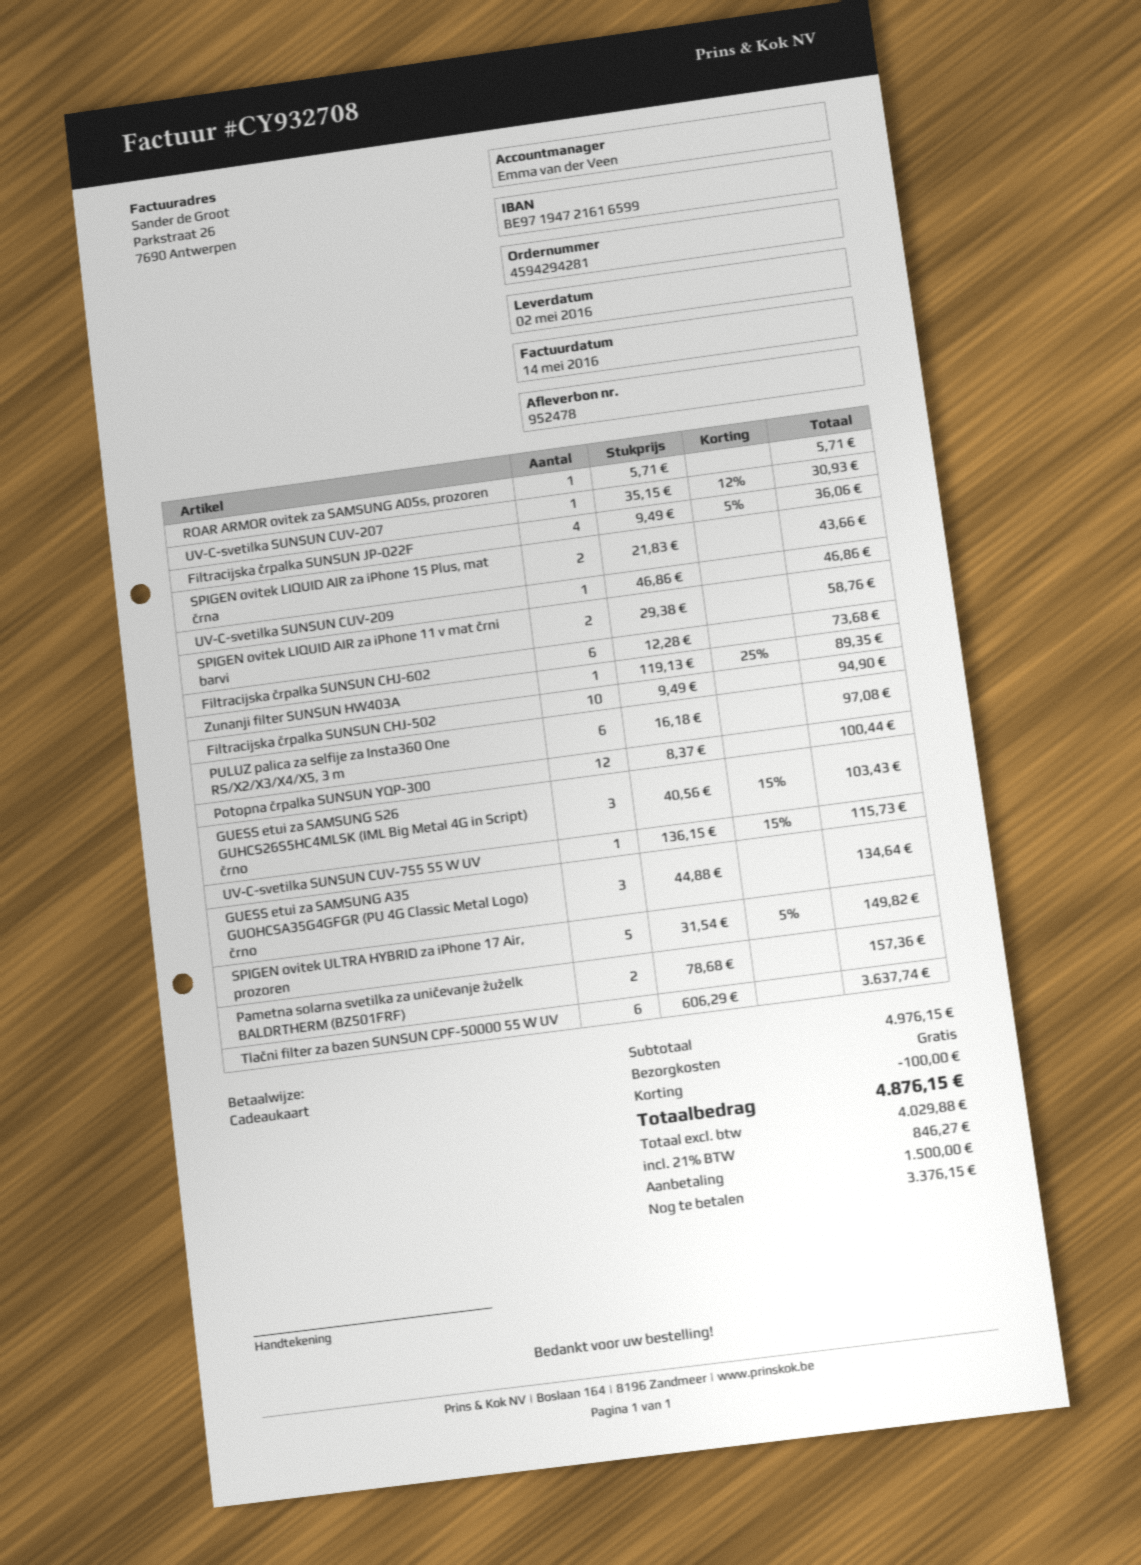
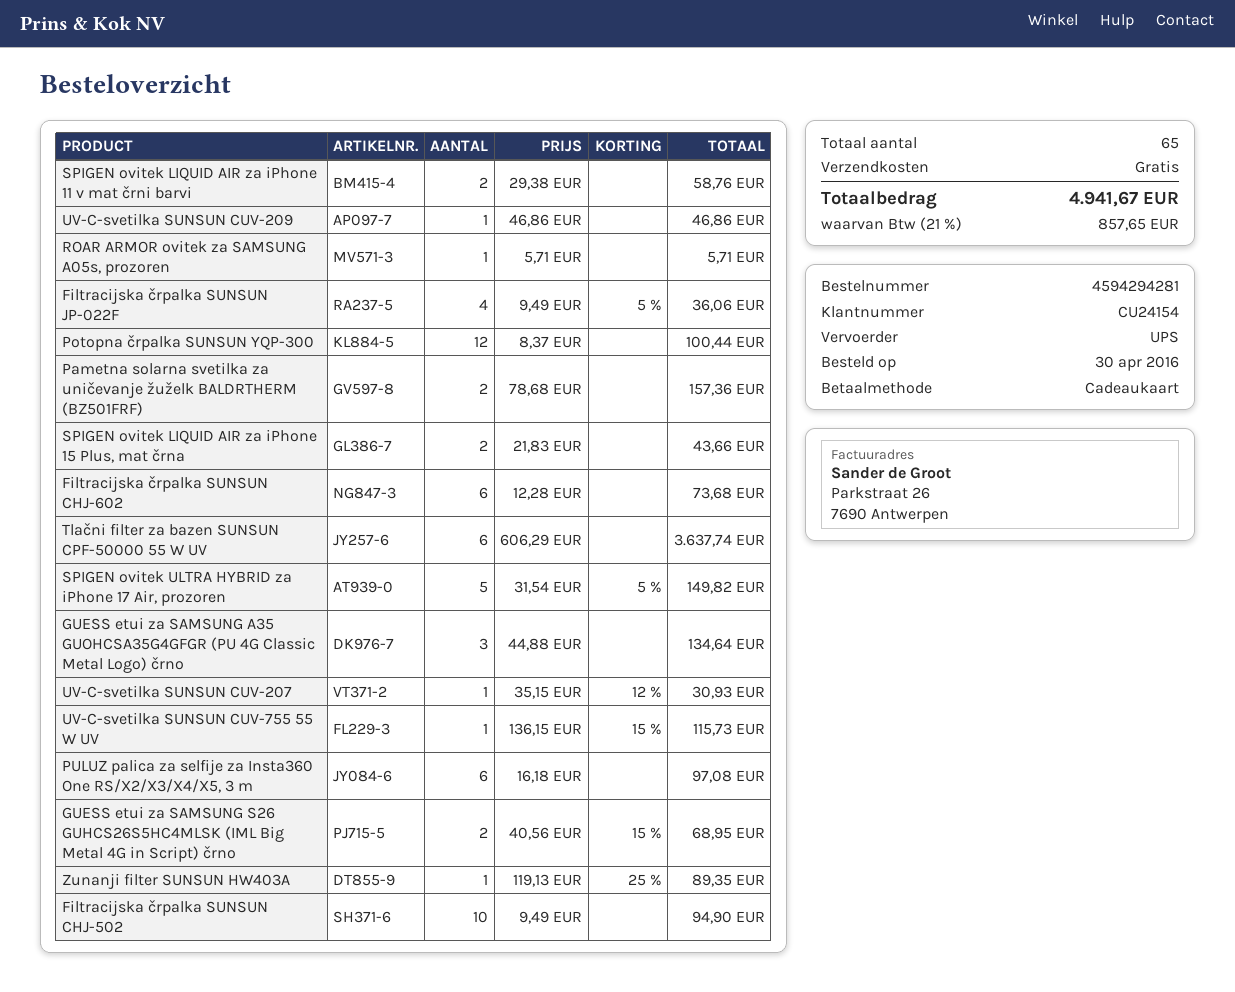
GUESS etui za SAMSUNG S26 GUHCS26S5HC4MLSK (IML Big Metal 4G in Script) črno: 3 x 40.56 - 15% = 103.43 -> 2 x 40.56 - 15% = 68.95
discount: 100.00 -> none
tax: 21% = 846.27 -> 21% = 857.65
total: 4876.15 -> 4941.67

